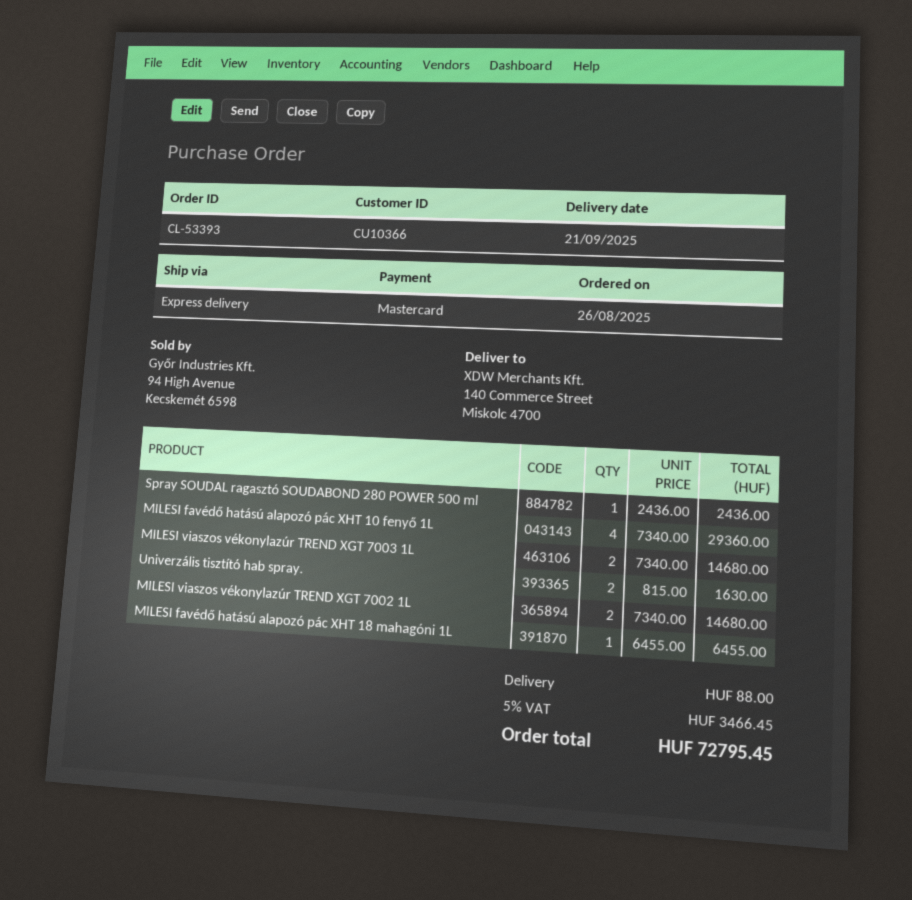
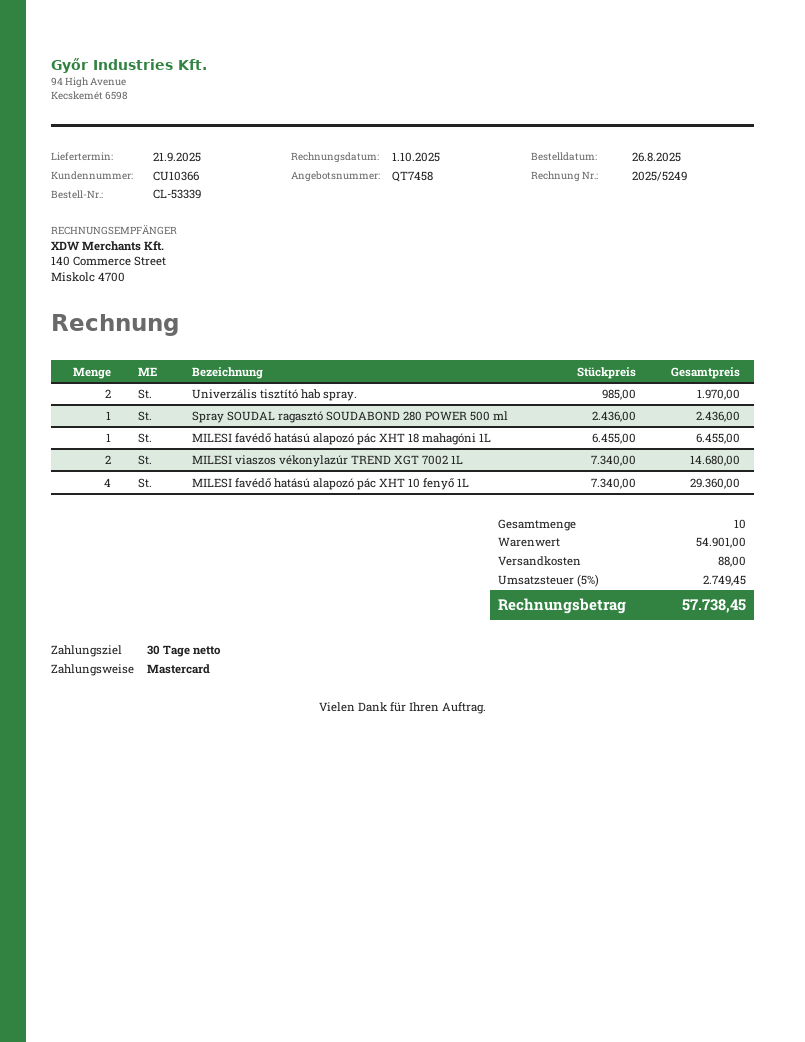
order number: CL-53393 -> CL-53339
MILESI viaszos vékonylazúr TREND XGT 7003 1L: 2 x 7340.00 = 14680.00 -> none
Univerzális tisztító hab spray.: 2 x 815.00 = 1630.00 -> 2 x 985.00 = 1970.00
tax: 5% = 3466.45 -> 5% = 2749.45
total: 72795.45 -> 57738.45

